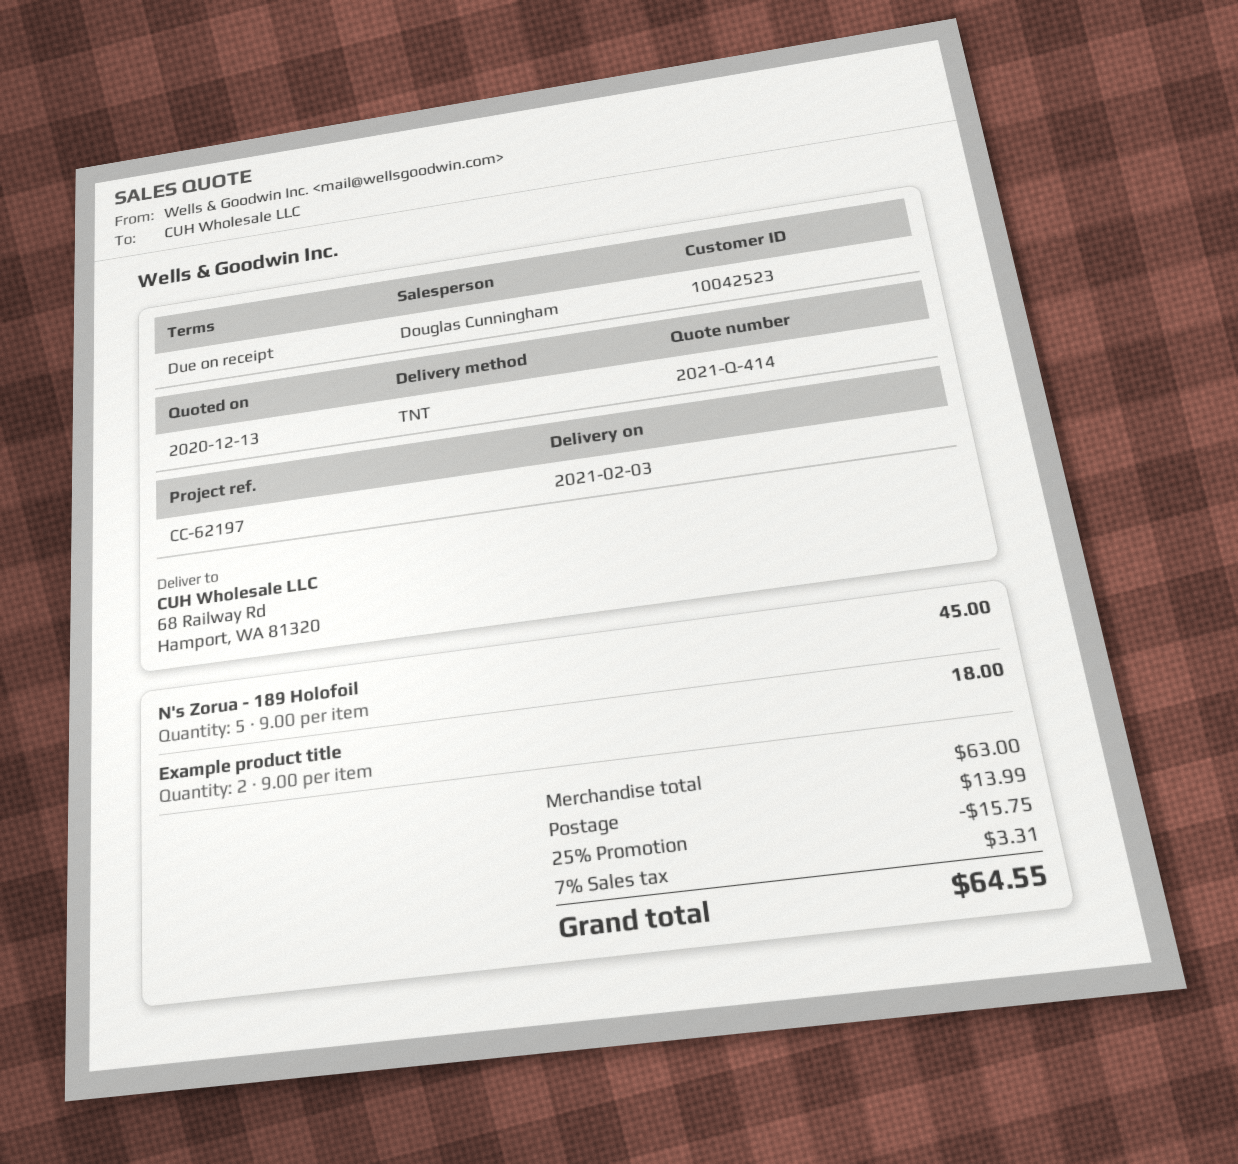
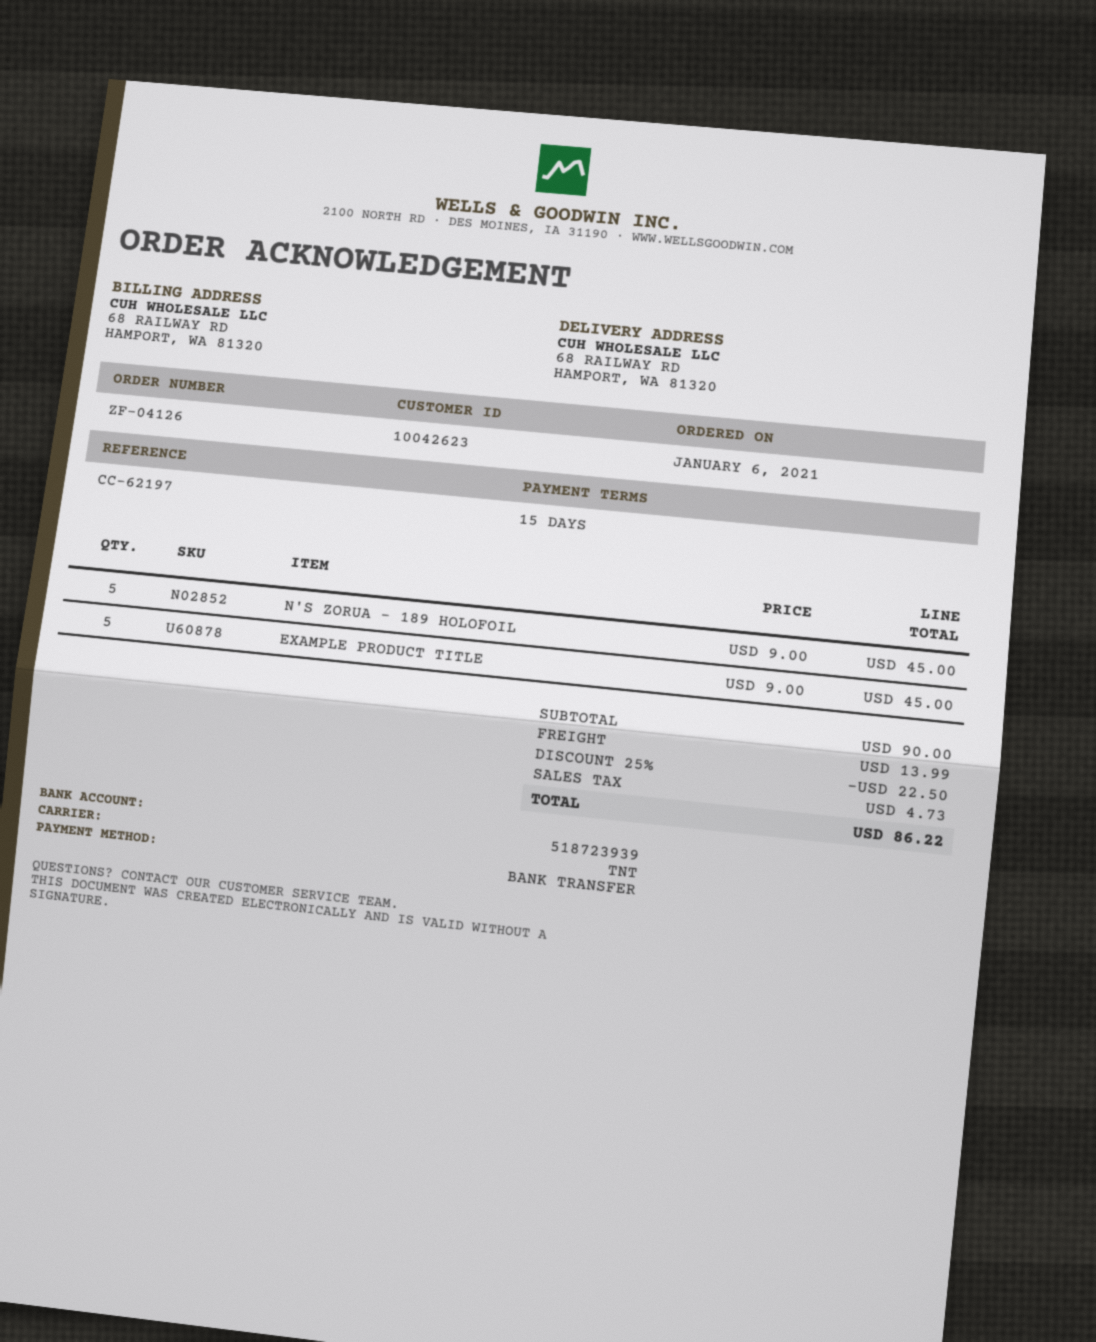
payment terms: on receipt -> 15 days
customer number: 10042523 -> 10042623
Example product title: 2 x 9.00 = 18.00 -> 5 x 9.00 = 45.00
subtotal: 63.00 -> 90.00
discount: 25% = 15.75 -> 25% = 22.50
tax: 3.31 -> 4.73
total: 64.55 -> 86.22

